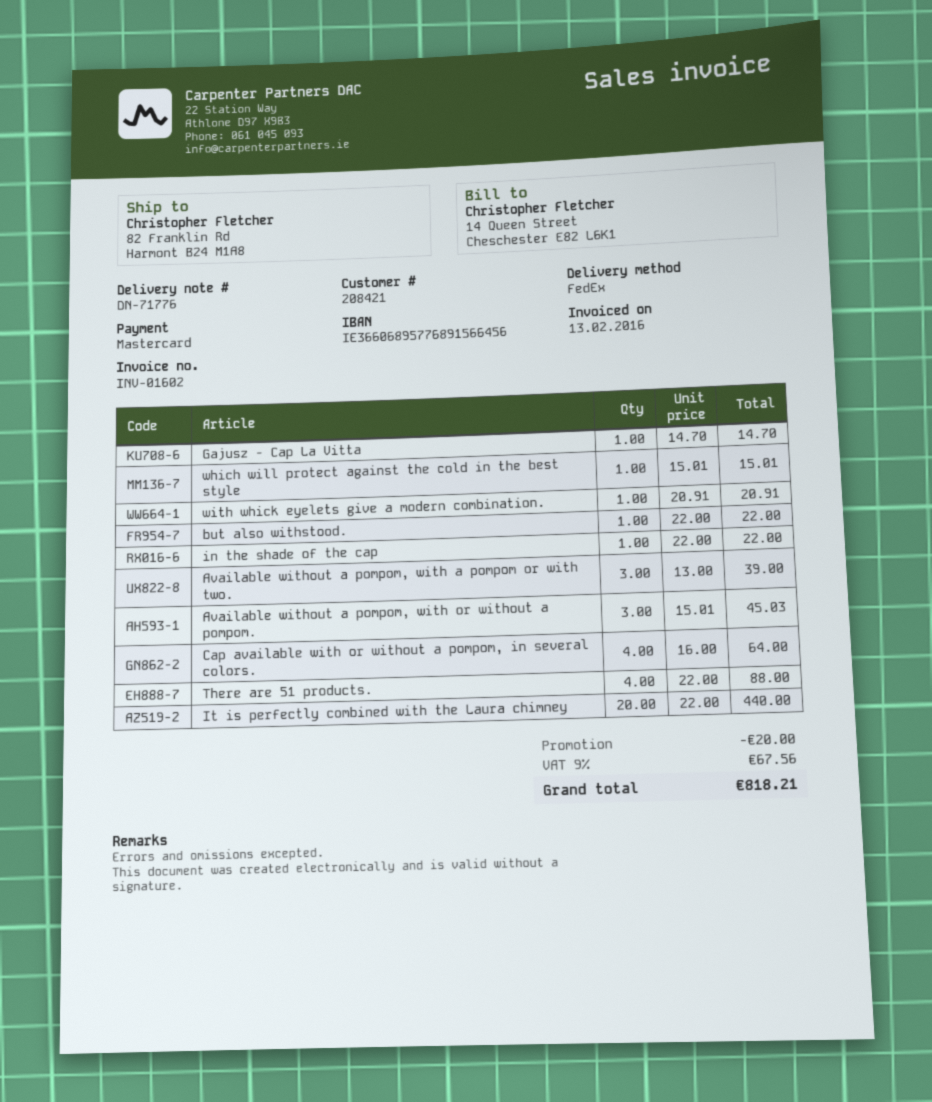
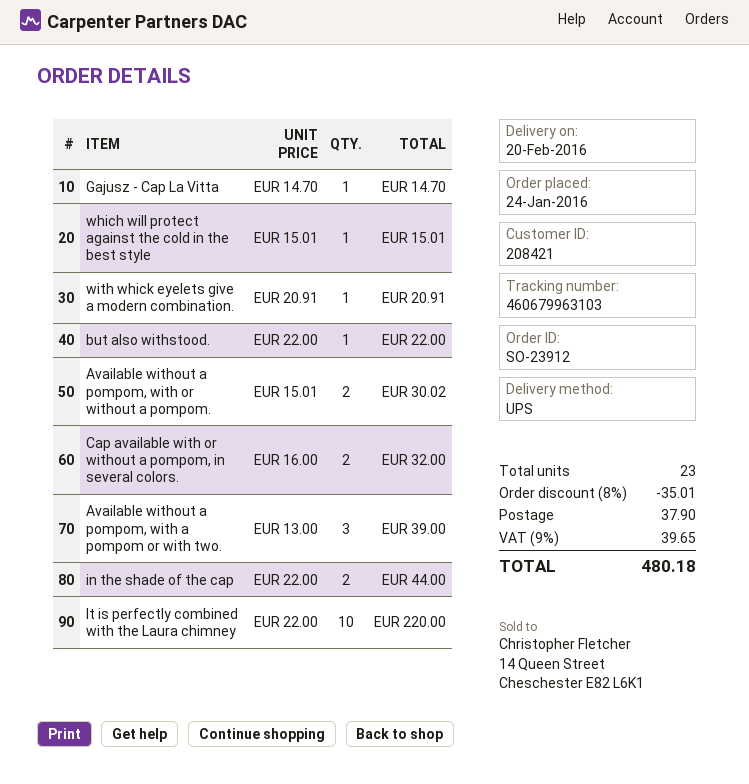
shipping method: FedEx -> UPS
in the shade of the cap: 1 x 22.00 = 22.00 -> 2 x 22.00 = 44.00
Available without a pompom, with or without a pompom.: 3 x 15.01 = 45.03 -> 2 x 15.01 = 30.02
Cap available with or without a pompom, in several colors.: 4 x 16.00 = 64.00 -> 2 x 16.00 = 32.00
There are 51 products.: 4 x 22.00 = 88.00 -> none
It is perfectly combined with the Laura chimney: 20 x 22.00 = 440.00 -> 10 x 22.00 = 220.00
discount: 20.00 -> 35.01
shipping: none -> 37.90
tax: 9% = 67.56 -> 9% = 39.65
total: 818.21 -> 480.18

